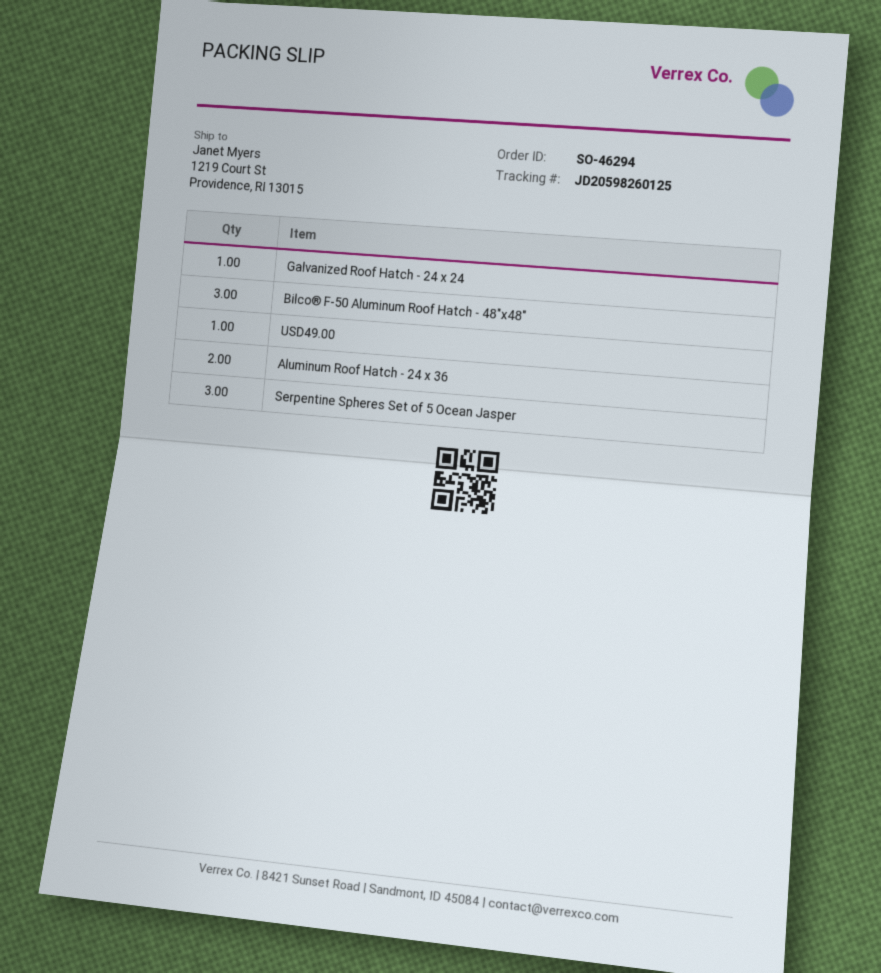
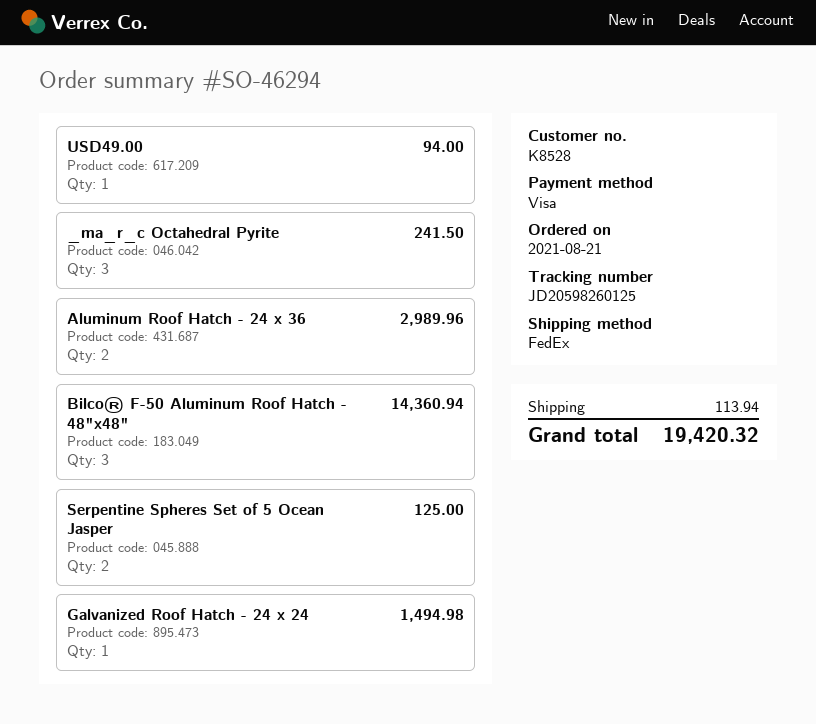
Serpentine Spheres Set of 5 Ocean Jasper: 3 -> 2
_ma_r_c Octahedral Pyrite: none -> 3

